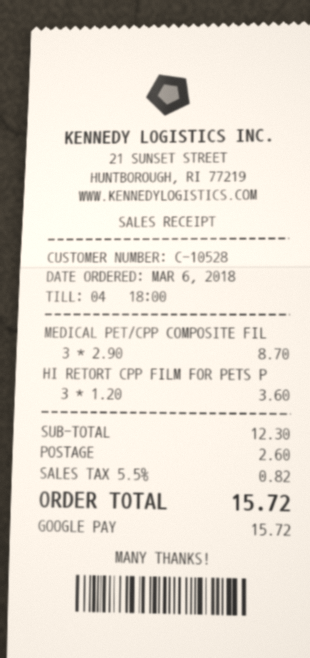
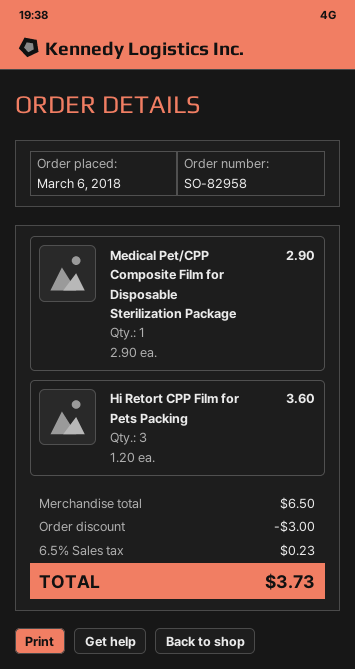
MEDICAL PET/CPP COMPOSITE FIL: 3 x 2.90 = 8.70 -> 1 x 2.90 = 2.90
subtotal: 12.30 -> 6.50
discount: none -> 3.00
shipping: 2.60 -> none
tax: 5.5% = 0.82 -> 6.5% = 0.23
total: 15.72 -> 3.73

